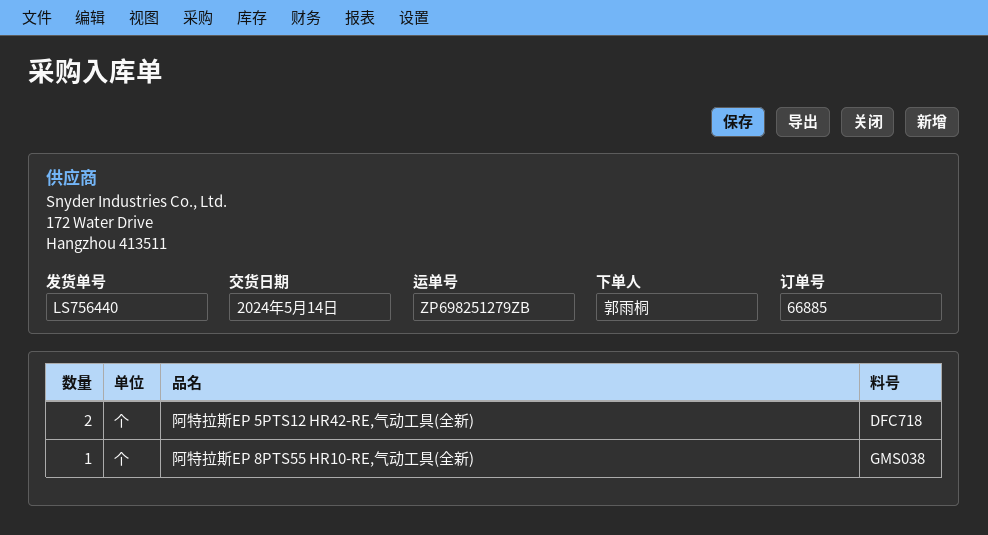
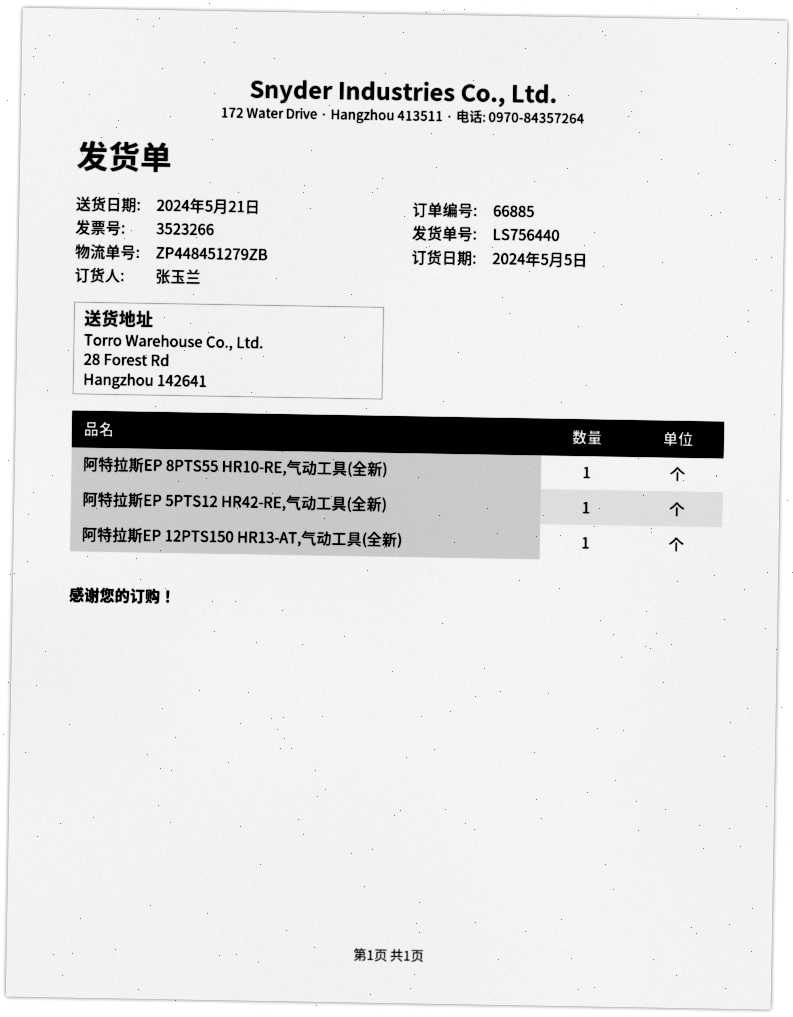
delivery date: 2024-05-14 -> 2024-05-21
ordered by: 郭雨桐 -> 张玉兰
tracking number: ZP698251279ZB -> ZP448451279ZB
阿特拉斯EP 5PTS12 HR42-RE,气动工具(全新): 2 -> 1
阿特拉斯EP 12PTS150 HR13-AT,气动工具(全新): none -> 1

